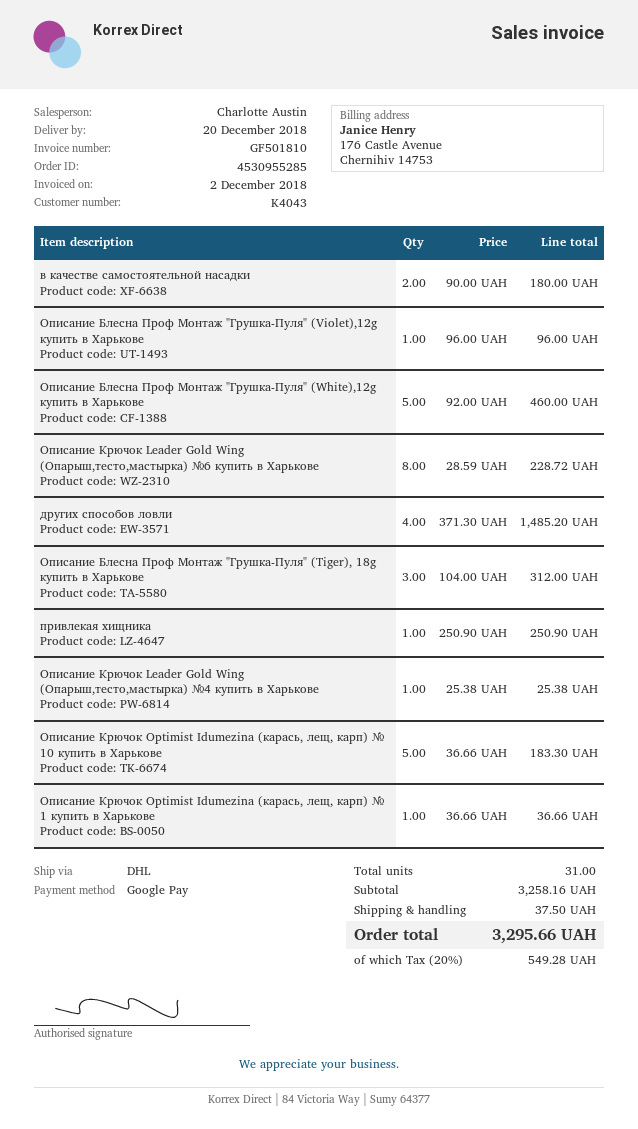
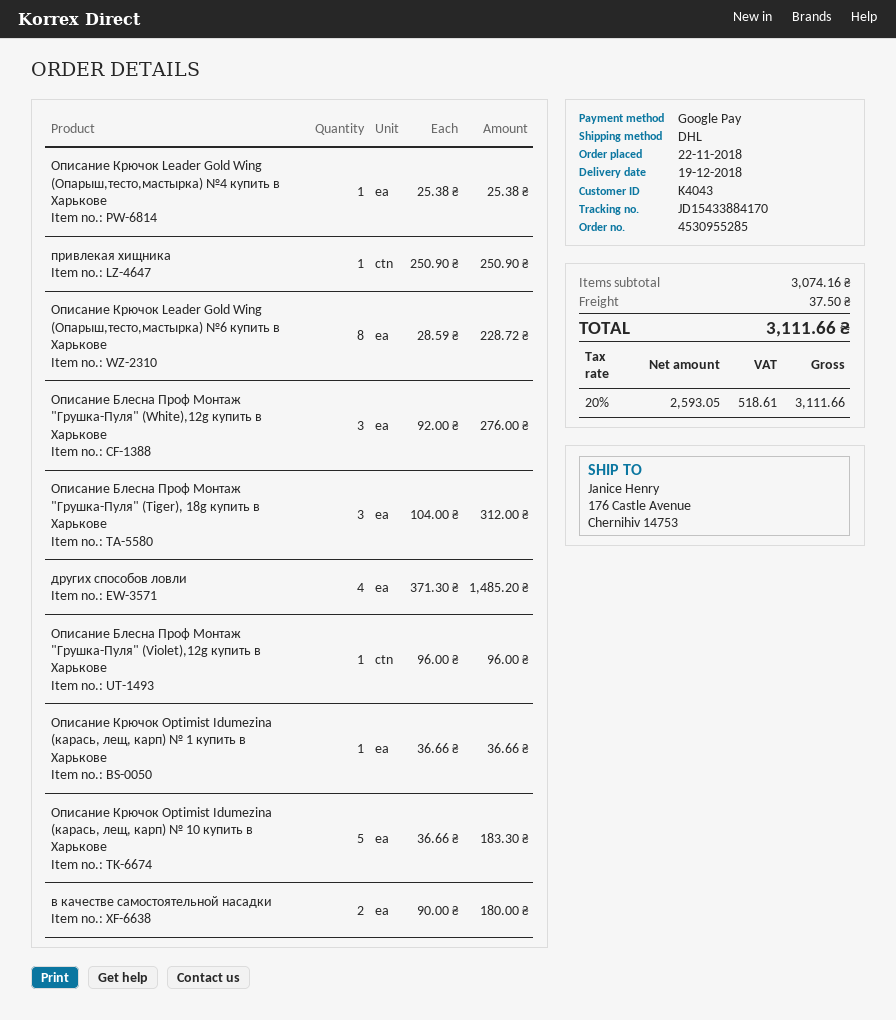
delivery date: 2018-12-20 -> 2018-12-19
Описание Блесна Проф Монтаж "Грушка-Пуля" (White),12g купить в Харькове: 5 x 92.00 = 460.00 -> 3 x 92.00 = 276.00
subtotal: 3258.16 -> 3074.16
tax: 20% = 549.28 -> 20% = 518.61
total: 3295.66 -> 3111.66

